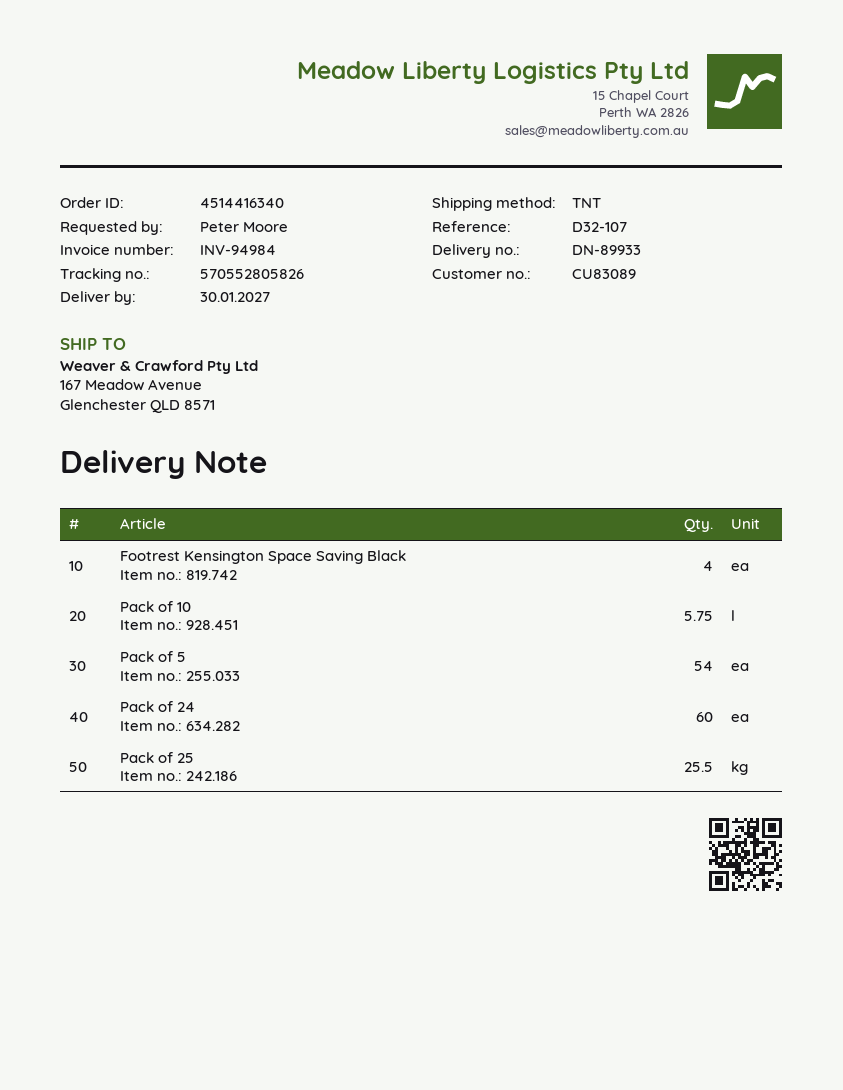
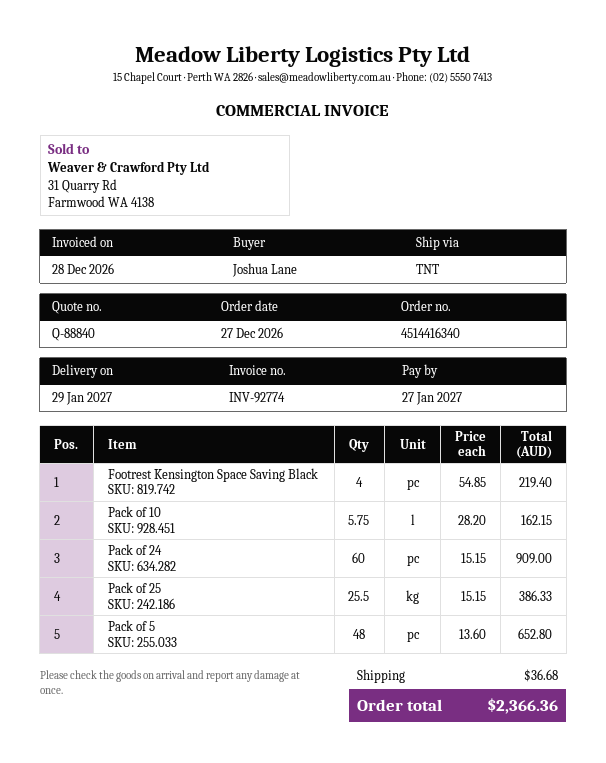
delivery date: 2027-01-30 -> 2027-01-29
invoice number: INV-94984 -> INV-92774
ordered by: Peter Moore -> Joshua Lane
Pack of 5: 54 -> 48

